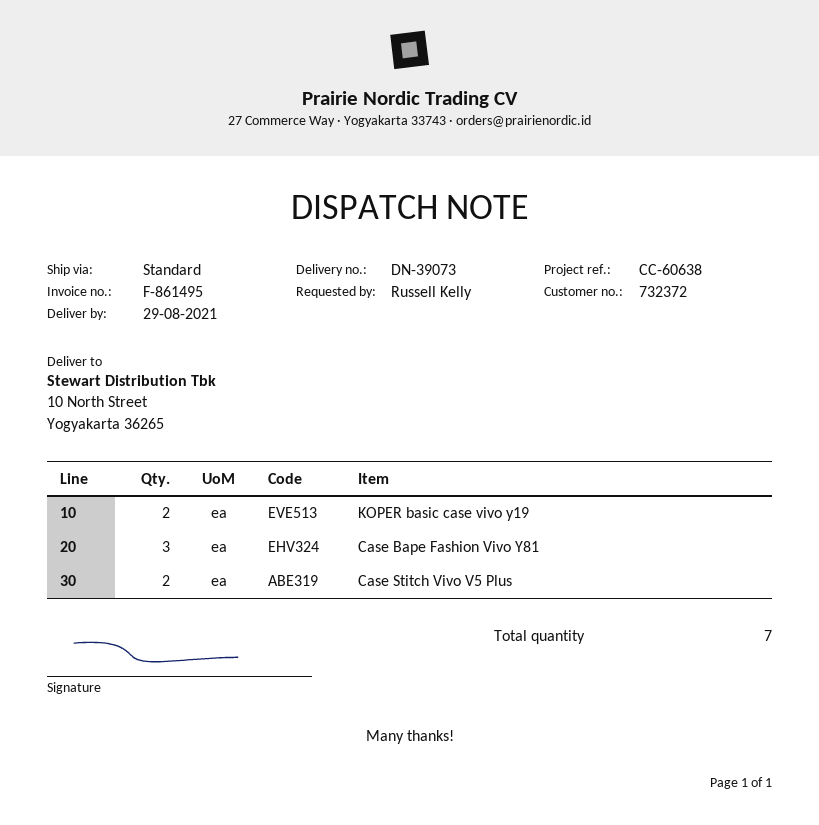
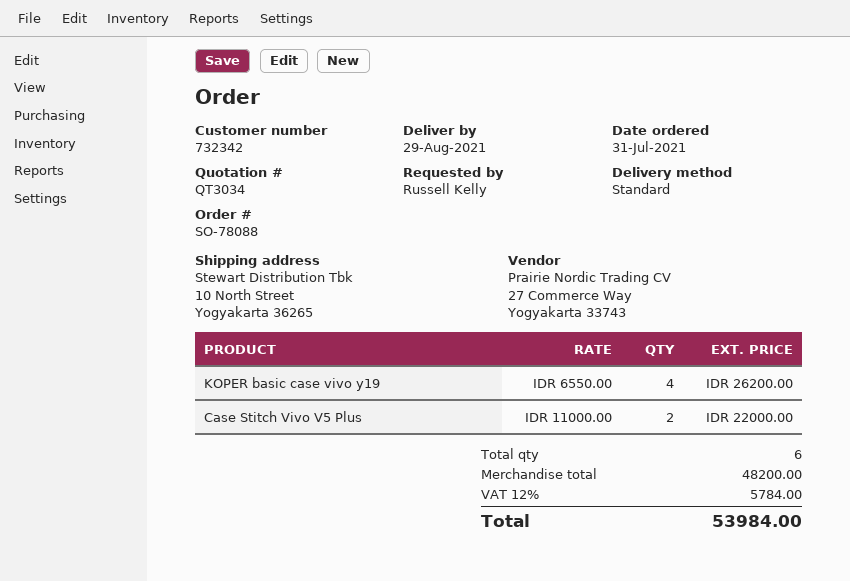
customer number: 732372 -> 732342
KOPER basic case vivo y19: 2 -> 4
Case Bape Fashion Vivo Y81: 3 -> none
total quantity: 7 -> 6

